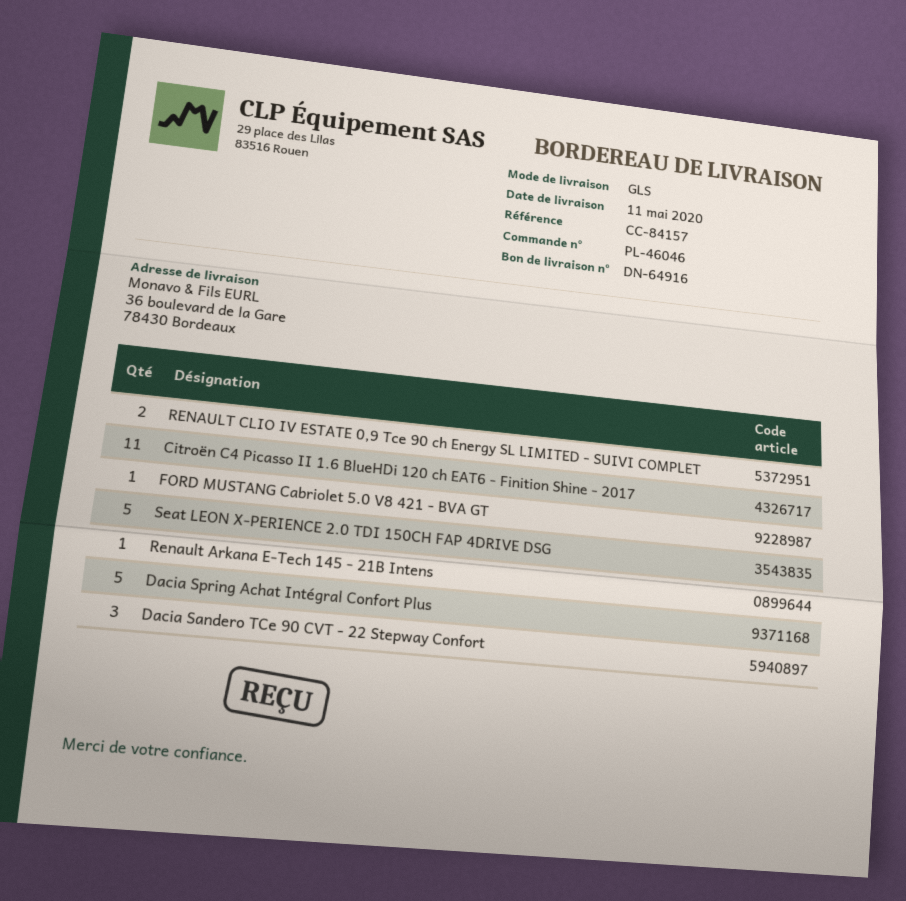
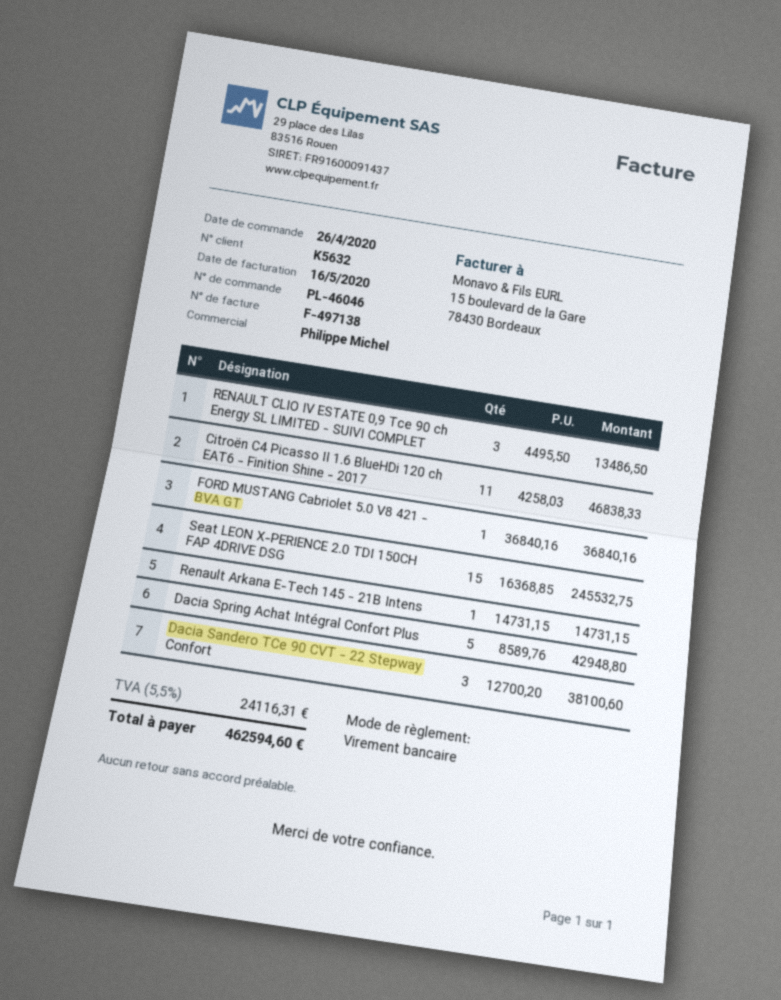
RENAULT CLIO IV ESTATE 0,9 Tce 90 ch Energy SL LIMITED - SUIVI COMPLET: 2 -> 3
Seat LEON X-PERIENCE 2.0 TDI 150CH FAP 4DRIVE DSG: 5 -> 15

